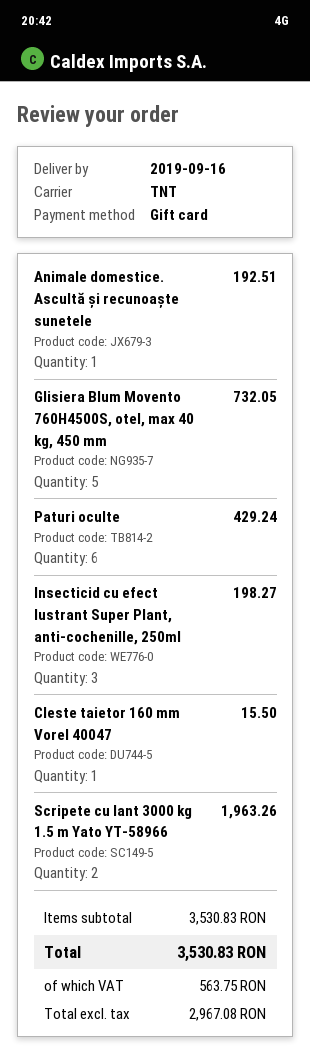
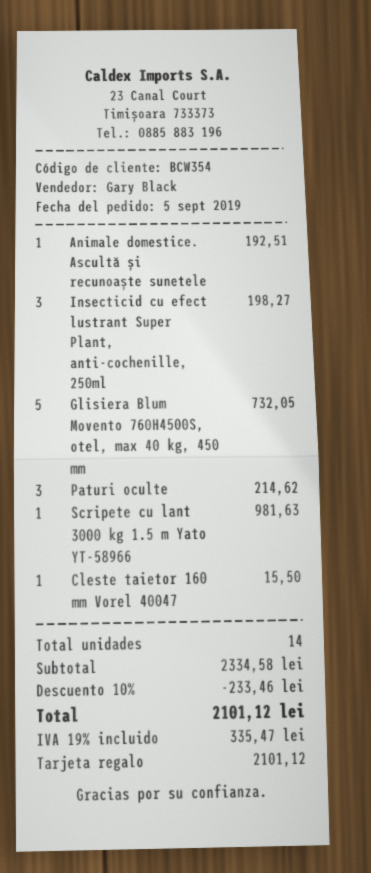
Paturi oculte: 6 for 429.24 -> 3 for 214.62
Scripete cu lant 3000 kg 1.5 m Yato YT-58966: 2 for 1963.26 -> 1 for 981.63
subtotal: 3530.83 -> 2334.58
discount: none -> 10% = 233.46
tax: 563.75 -> 335.47
total: 3530.83 -> 2101.12

